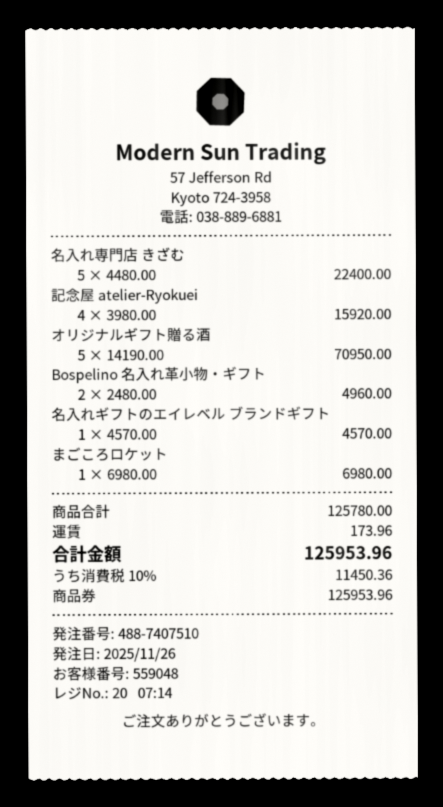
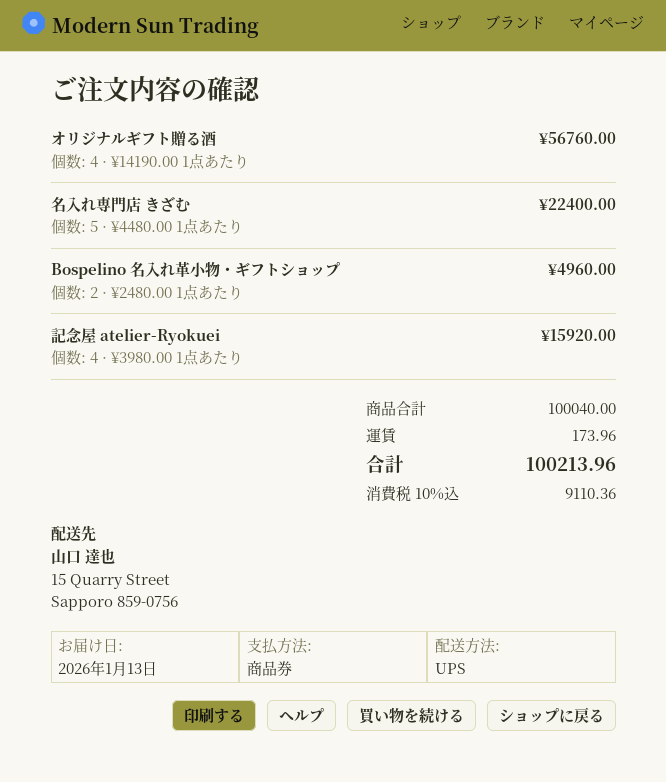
オリジナルギフト贈る酒: 5 x 14190.00 = 70950.00 -> 4 x 14190.00 = 56760.00
名入れギフトのエイレベル ブランドギフト: 1 x 4570.00 = 4570.00 -> none
まごころロケット: 1 x 6980.00 = 6980.00 -> none
subtotal: 125780.00 -> 100040.00
tax: 10% = 11450.36 -> 10% = 9110.36
total: 125953.96 -> 100213.96

